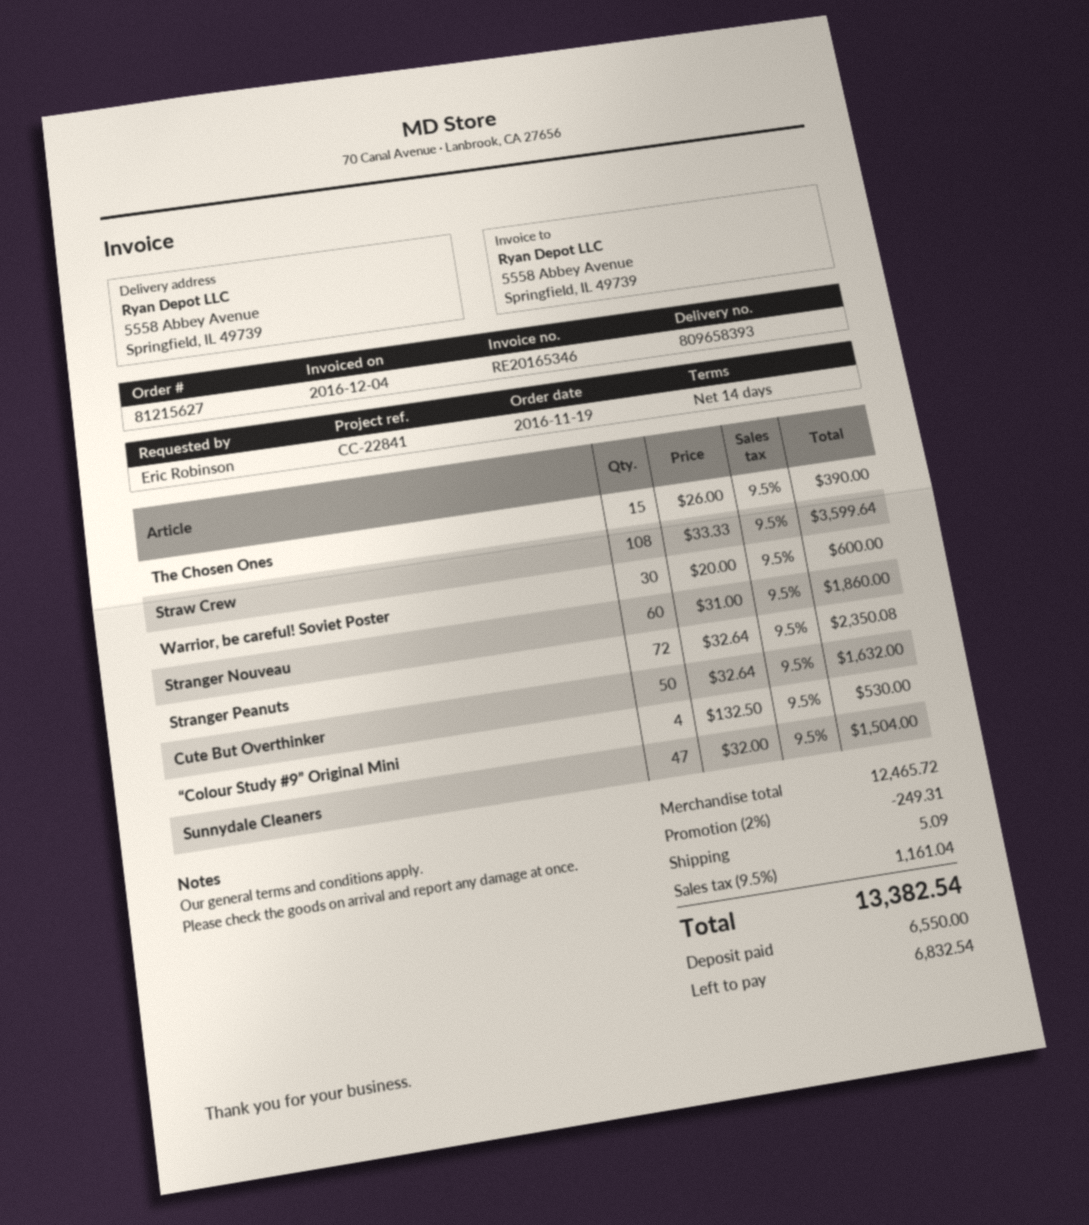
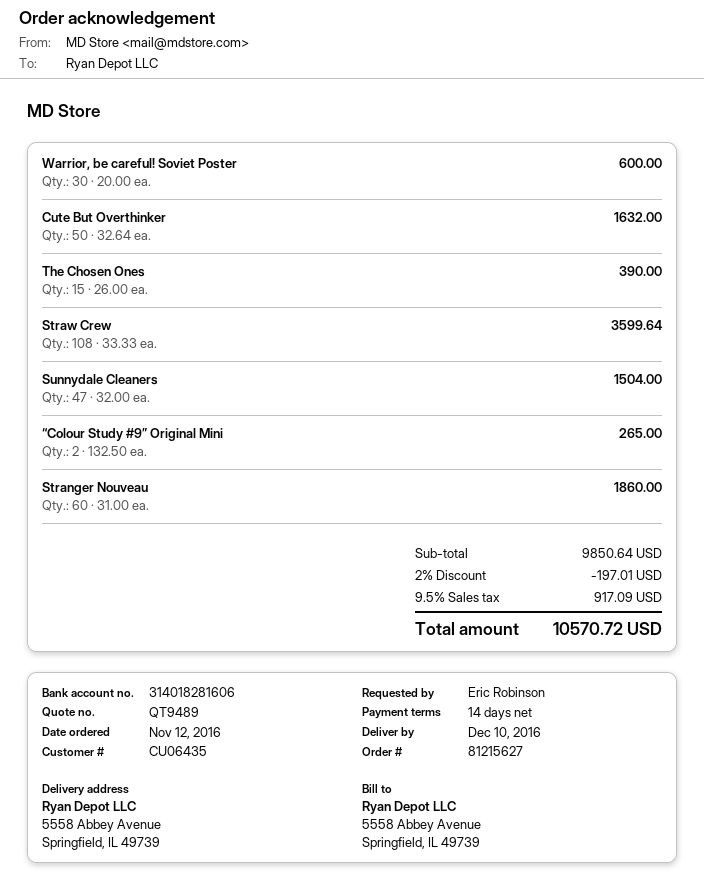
order date: 2016-11-19 -> 2016-11-12
Stranger Peanuts: 72 x 32.64 = 2350.08 -> none
“Colour Study #9” Original Mini: 4 x 132.50 = 530.00 -> 2 x 132.50 = 265.00
subtotal: 12465.72 -> 9850.64
discount: 2% = 249.31 -> 2% = 197.01
shipping: 5.09 -> none
tax: 9.5% = 1161.04 -> 9.5% = 917.09
total: 13382.54 -> 10570.72

